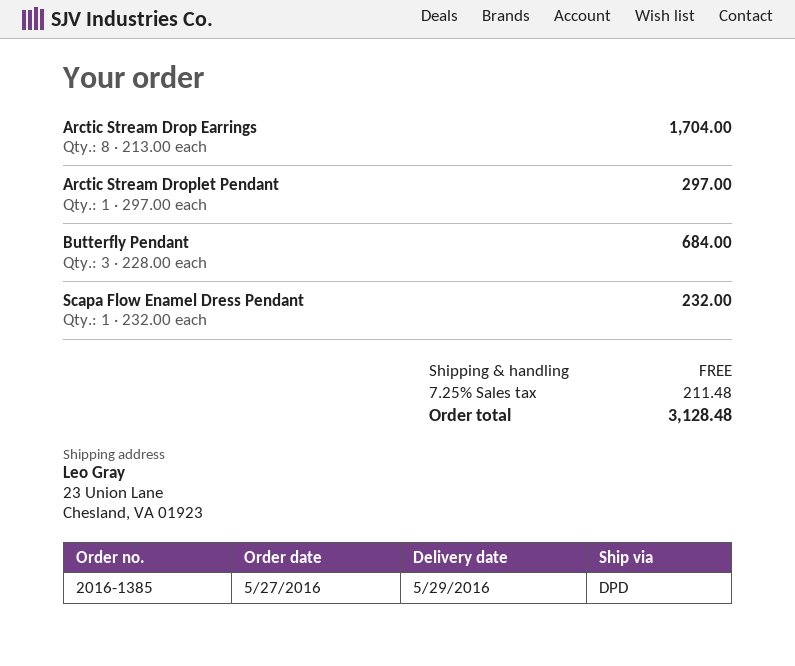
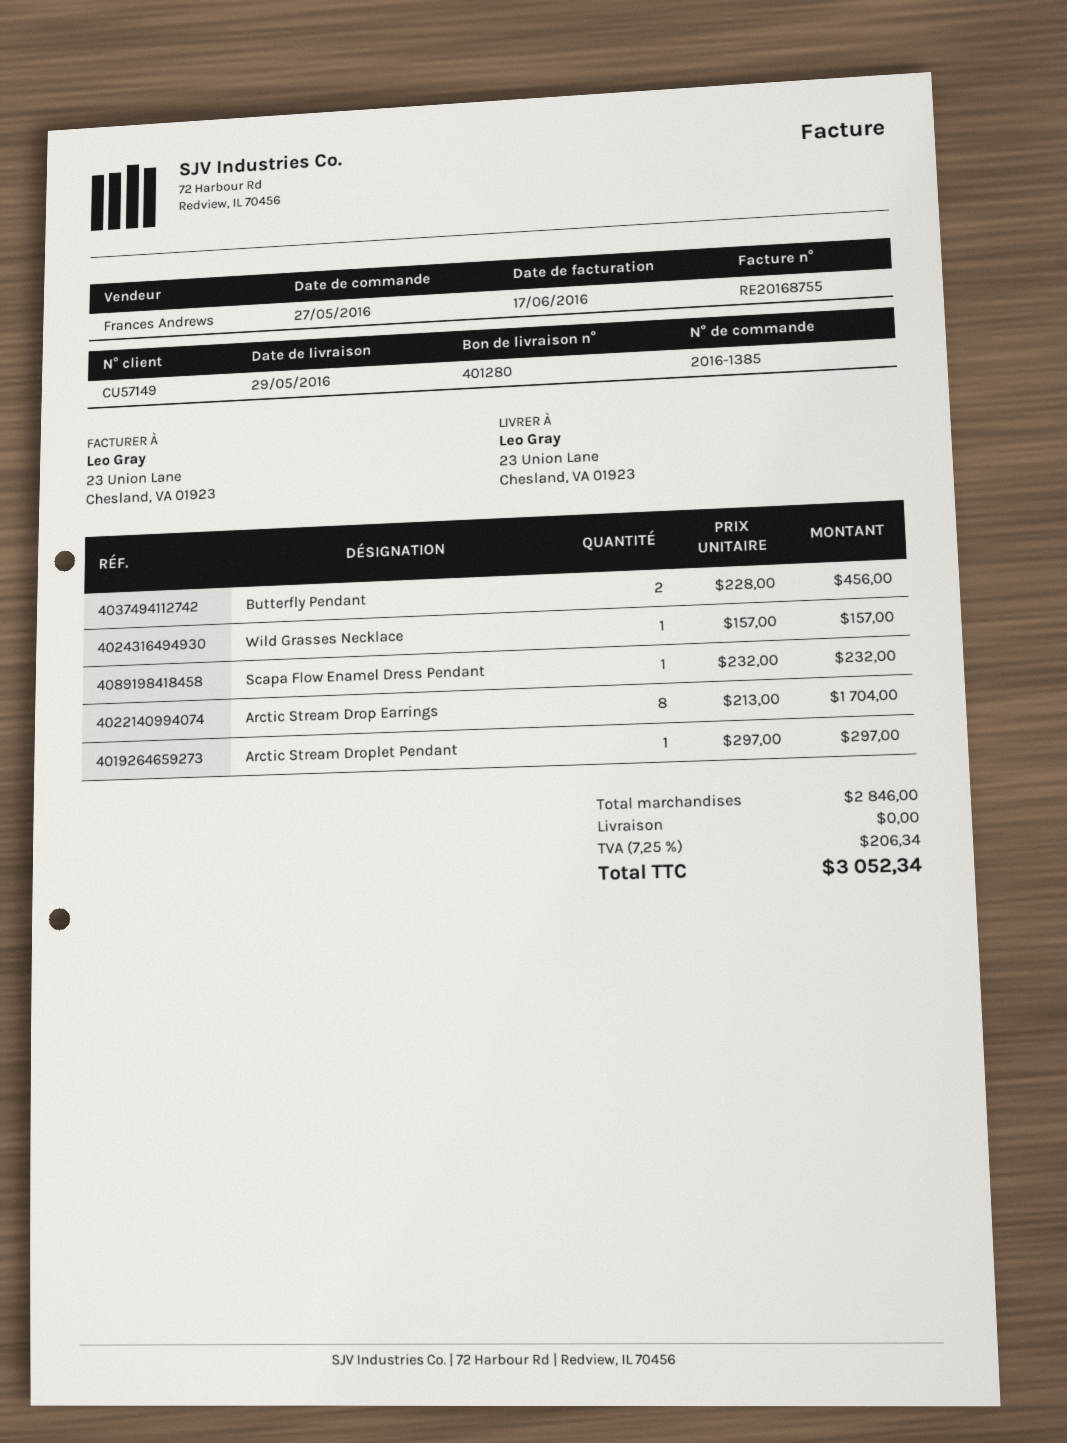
Butterfly Pendant: 3 x 228.00 = 684.00 -> 2 x 228.00 = 456.00
Wild Grasses Necklace: none -> 1 x 157.00 = 157.00
tax: 7.25% = 211.48 -> 7.25% = 206.34
total: 3128.48 -> 3052.34

